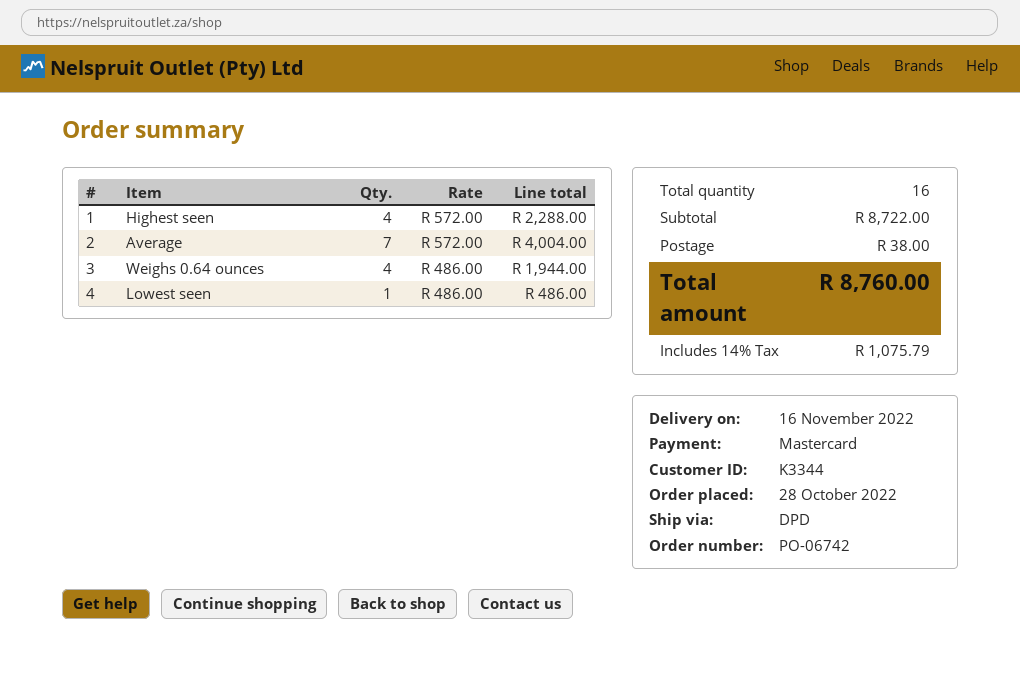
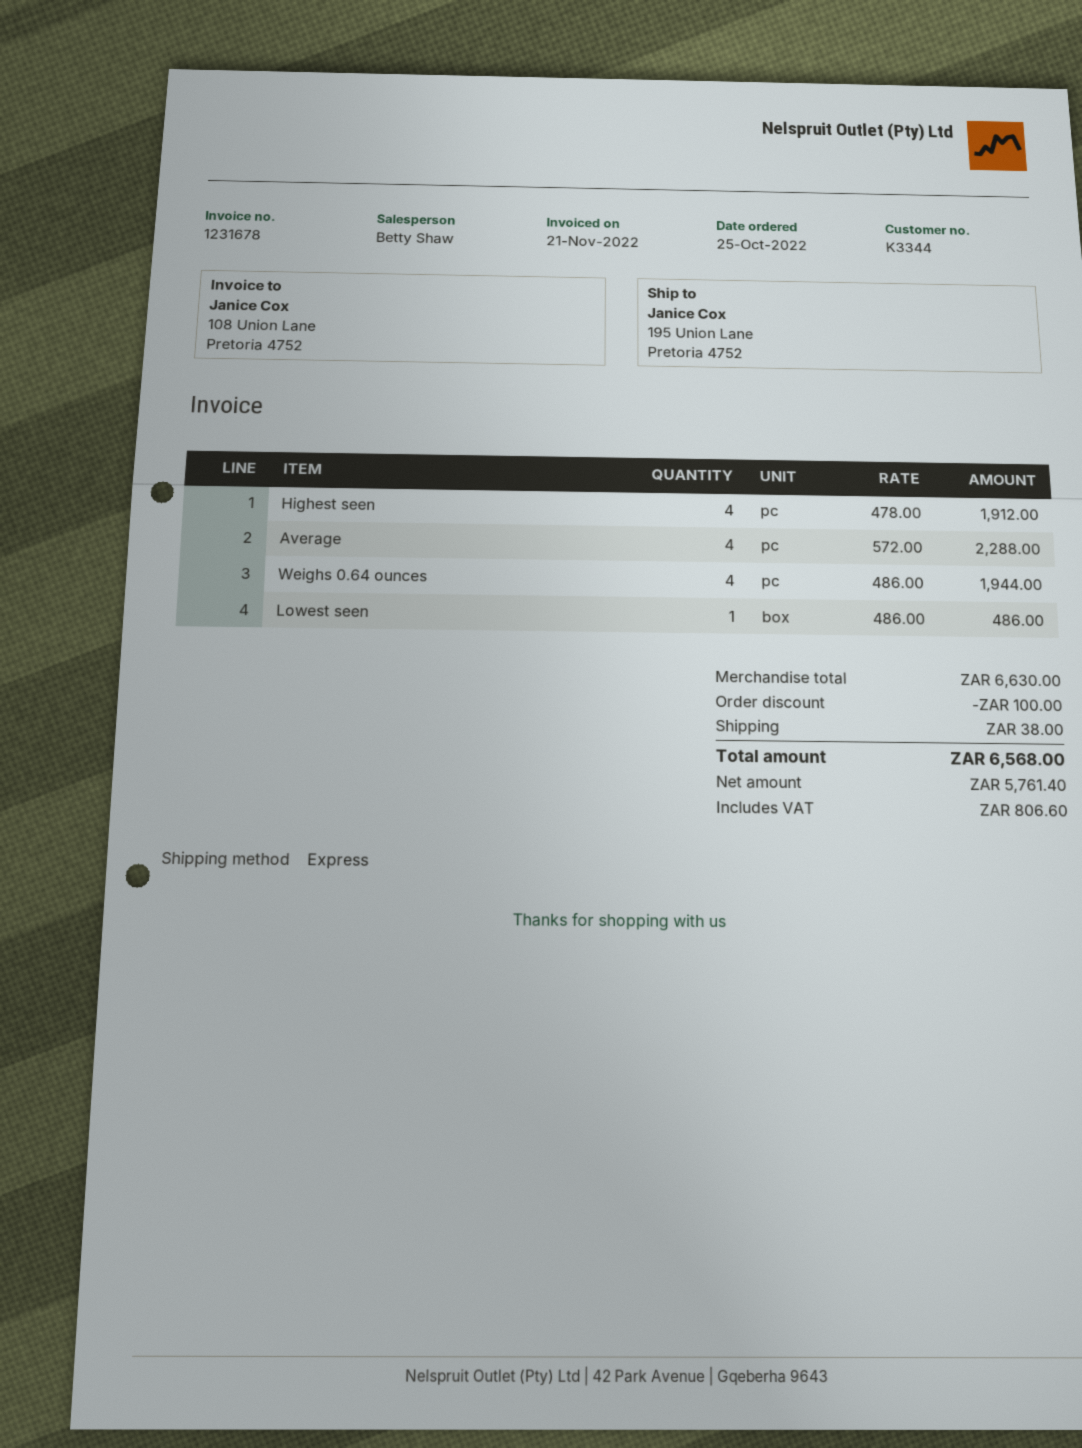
order date: 2022-10-28 -> 2022-10-25
shipping method: DPD -> express
Highest seen: 4 x 572.00 = 2288.00 -> 4 x 478.00 = 1912.00
Average: 7 x 572.00 = 4004.00 -> 4 x 572.00 = 2288.00
subtotal: 8722.00 -> 6630.00
discount: none -> 100.00
tax: 1075.79 -> 806.60
total: 8760.00 -> 6568.00

